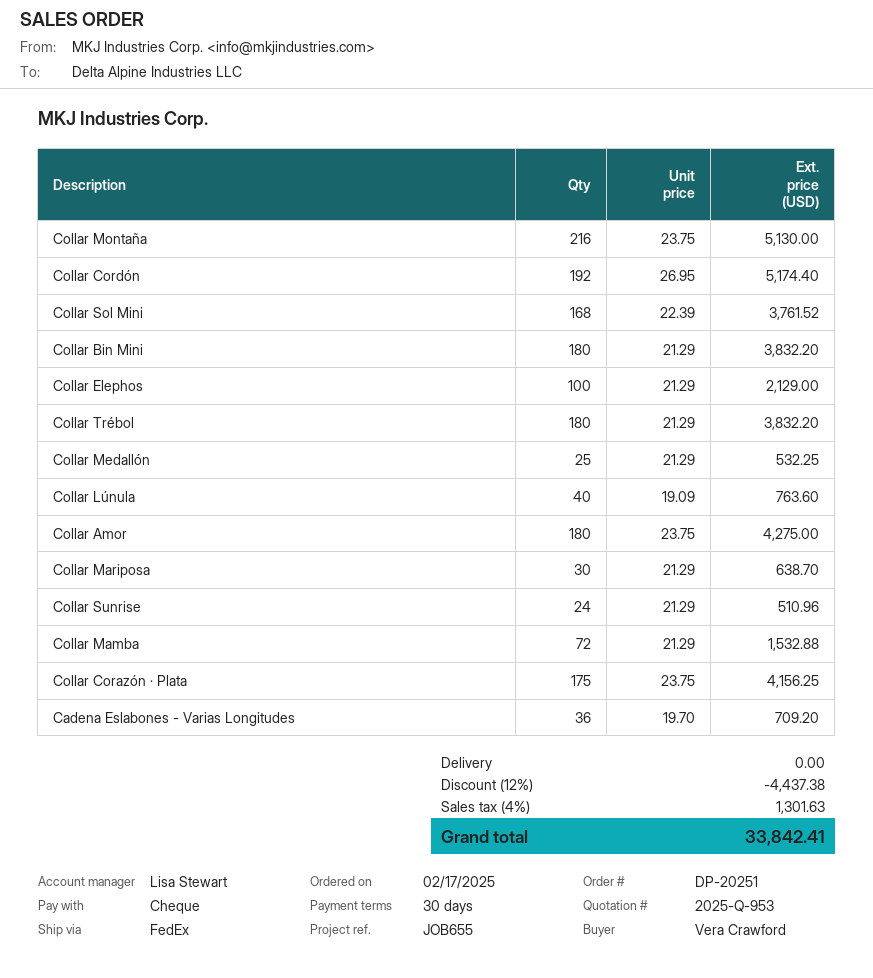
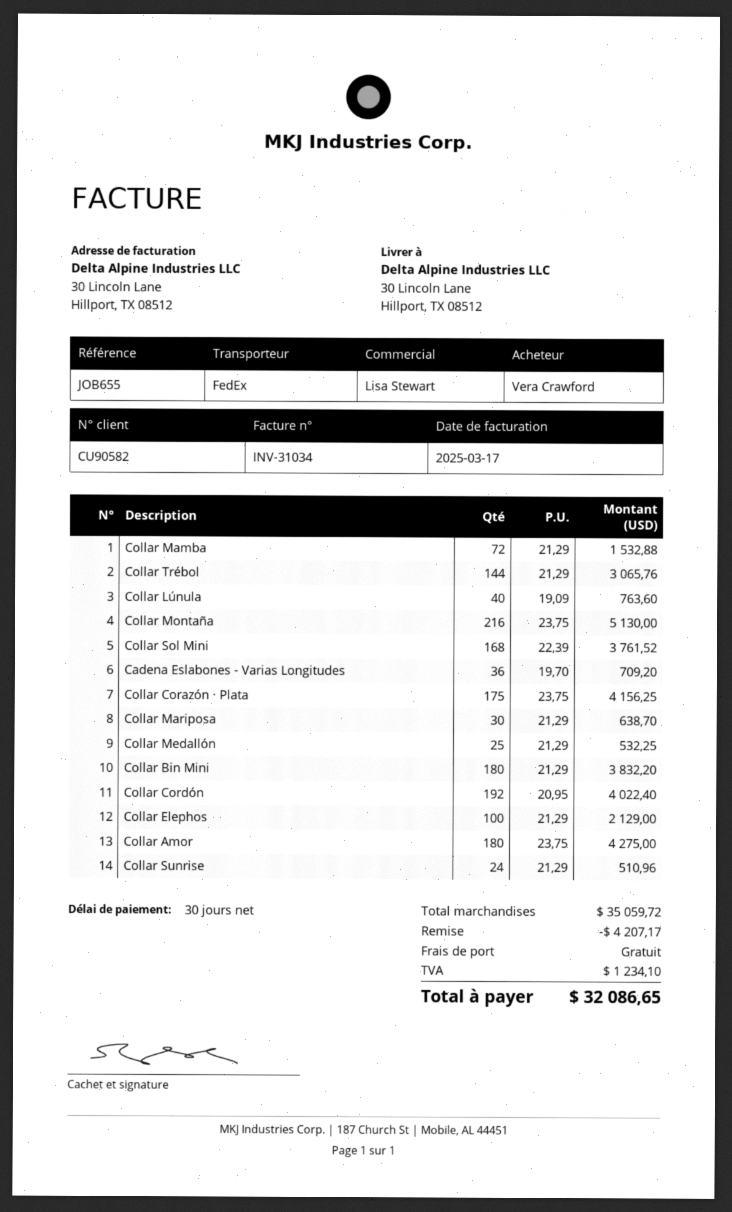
Collar Cordón: 192 x 26.95 = 5174.40 -> 192 x 20.95 = 4022.40
Collar Trébol: 180 x 21.29 = 3832.20 -> 144 x 21.29 = 3065.76
discount: 4437.38 -> 4207.17
tax: 1301.63 -> 1234.10
total: 33842.41 -> 32086.65

